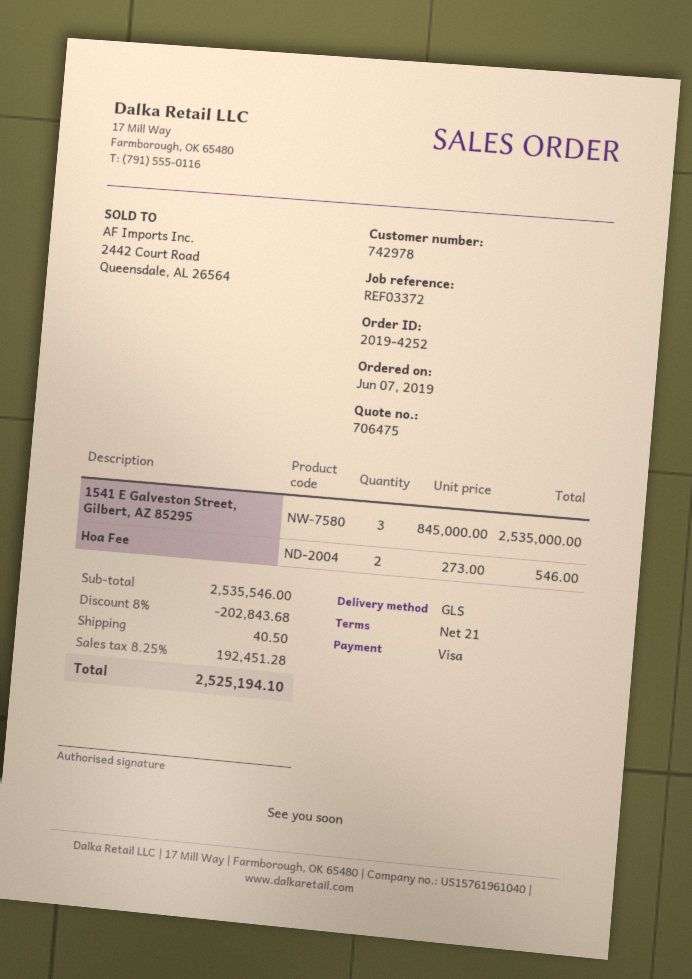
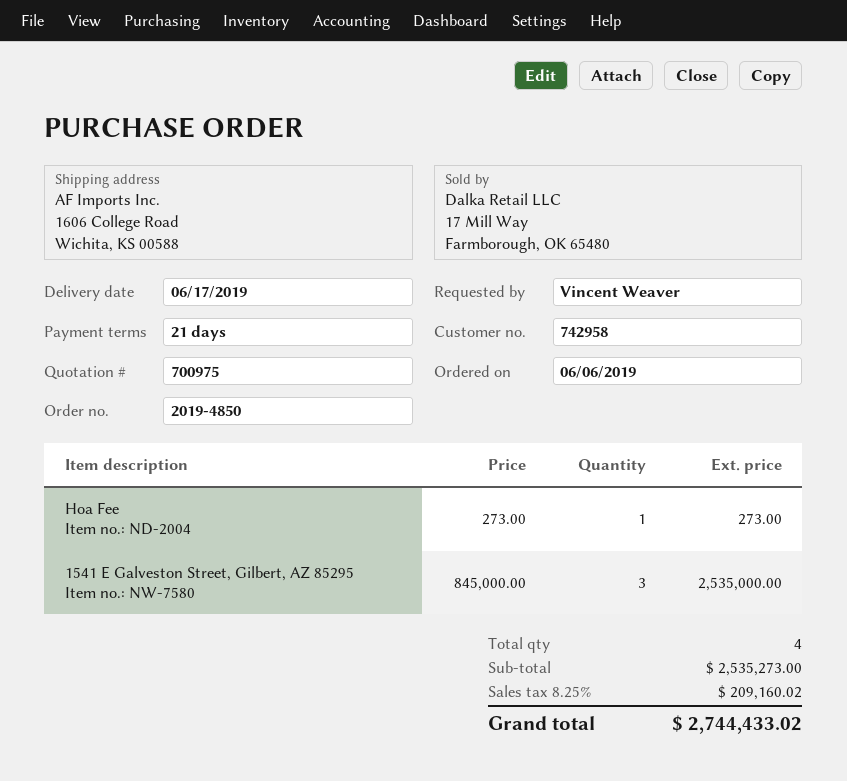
quote number: 706475 -> 700975
order number: 2019-4252 -> 2019-4850
order date: 2019-06-07 -> 2019-06-06
customer number: 742978 -> 742958
Hoa Fee: 2 x 273.00 = 546.00 -> 1 x 273.00 = 273.00
subtotal: 2535546.00 -> 2535273.00
discount: 8% = 202843.68 -> none
shipping: 40.50 -> none
tax: 8.25% = 192451.28 -> 8.25% = 209160.02
total: 2525194.10 -> 2744433.02

